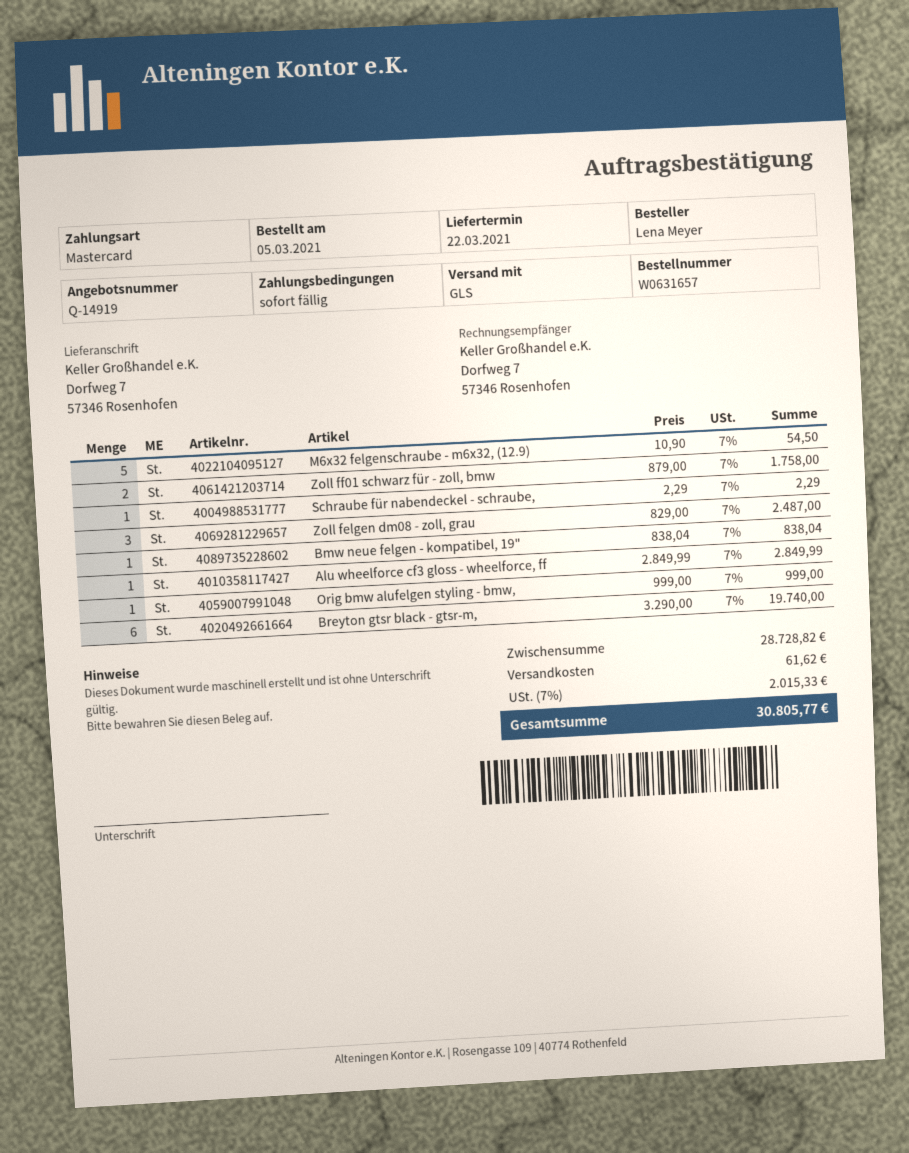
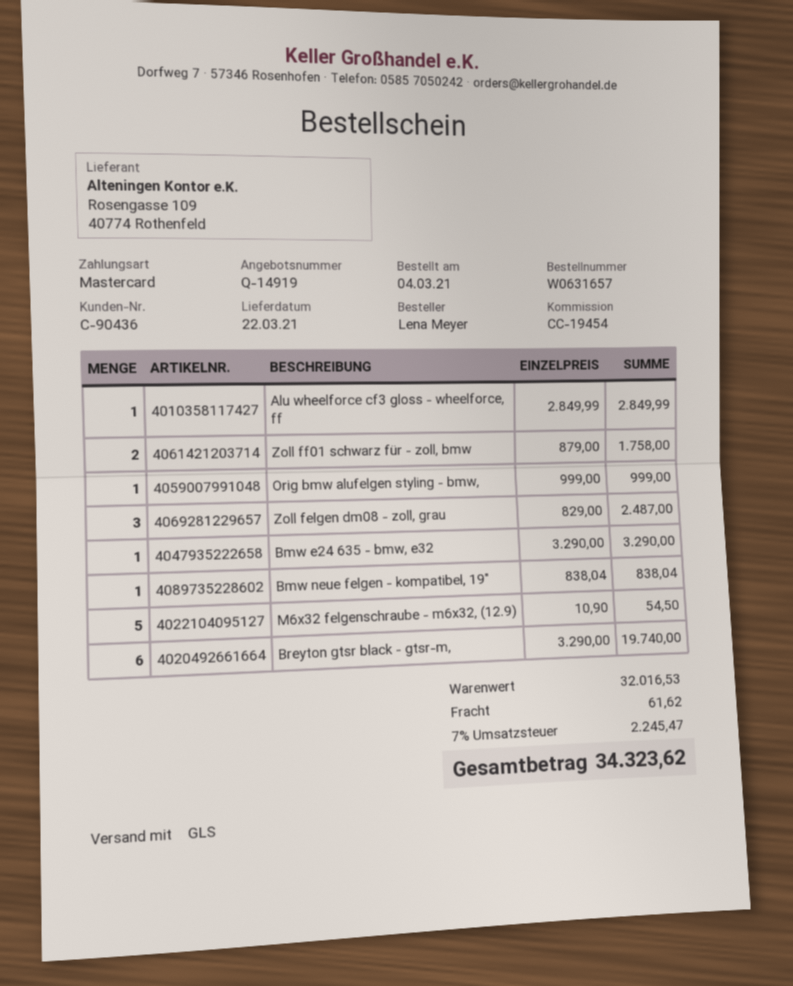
order date: 2021-03-05 -> 2021-03-04
Schraube für nabendeckel - schraube,: 1 x 2.29 = 2.29 -> none
Bmw e24 635 - bmw, e32: none -> 1 x 3290.00 = 3290.00
subtotal: 28728.82 -> 32016.53
tax: 7% = 2015.33 -> 7% = 2245.47
total: 30805.77 -> 34323.62

